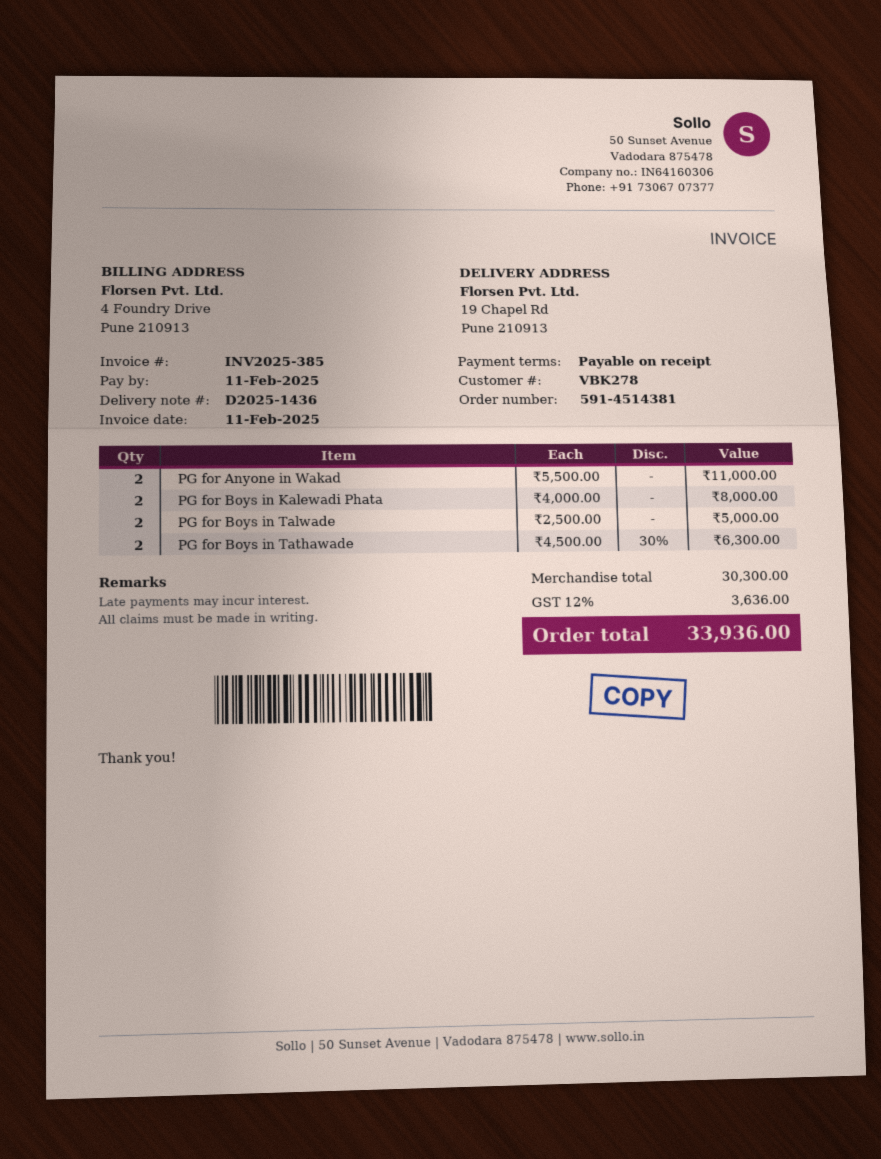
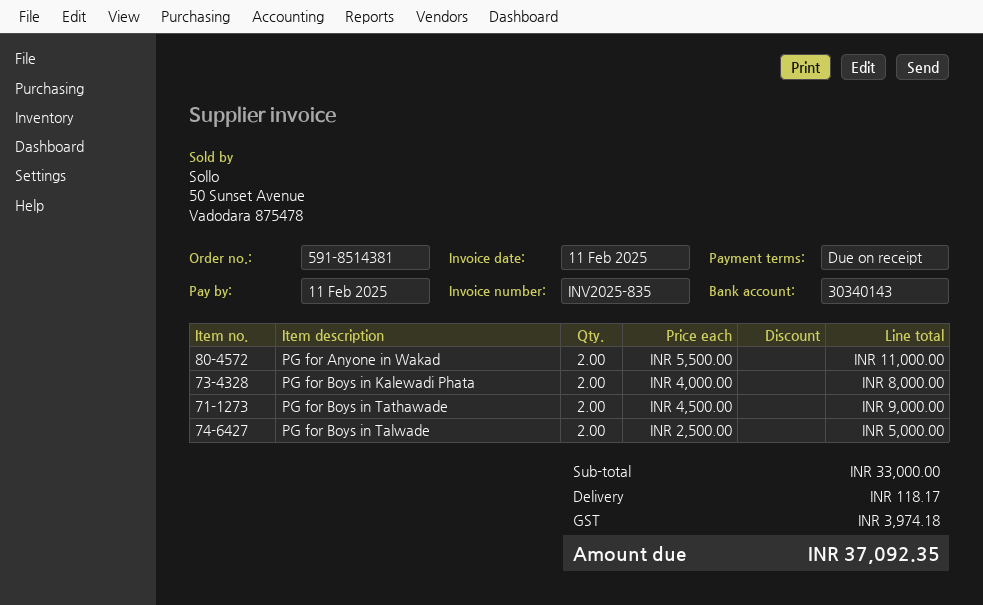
order number: 591-4514381 -> 591-8514381
invoice number: INV2025-385 -> INV2025-835
PG for Boys in Tathawade: 2 x 4500.00 - 30% = 6300.00 -> 2 x 4500.00 = 9000.00
subtotal: 30300.00 -> 33000.00
shipping: none -> 118.17
tax: 3636.00 -> 3974.18
total: 33936.00 -> 37092.35

